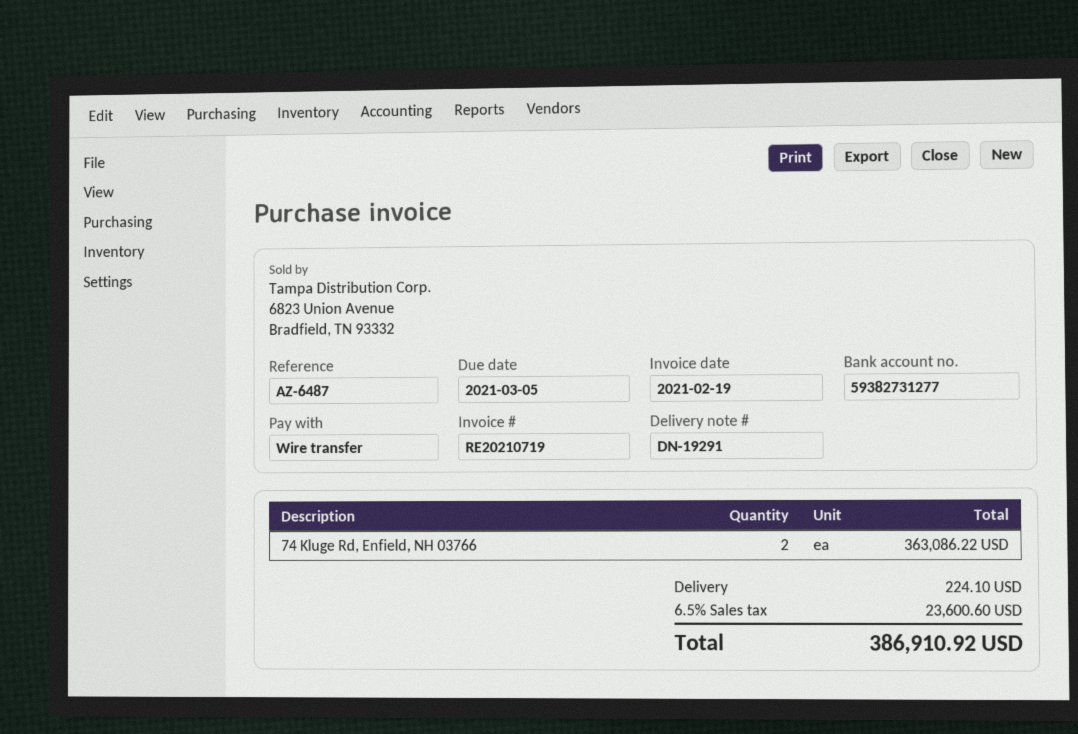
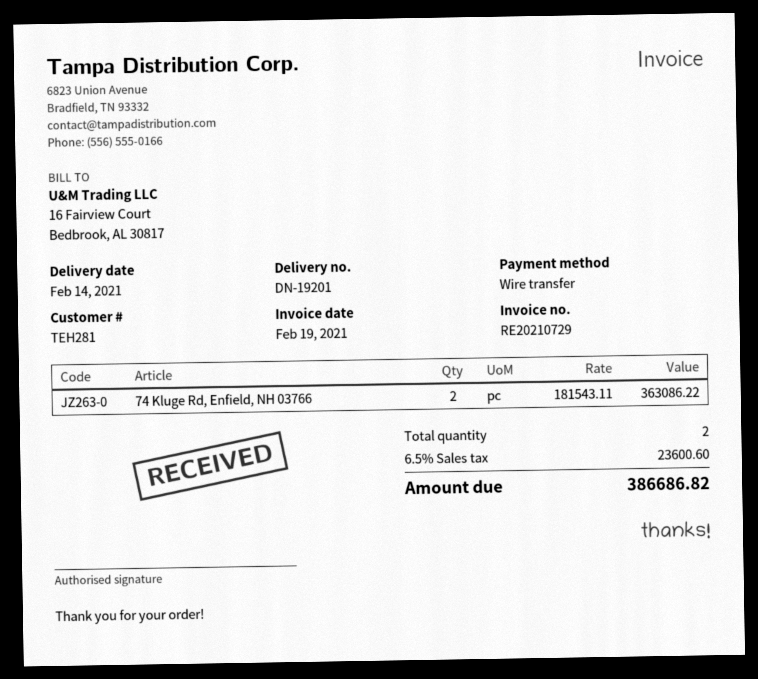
delivery note number: DN-19291 -> DN-19201
invoice number: RE20210719 -> RE20210729
shipping: 224.10 -> none
total: 386910.92 -> 386686.82

